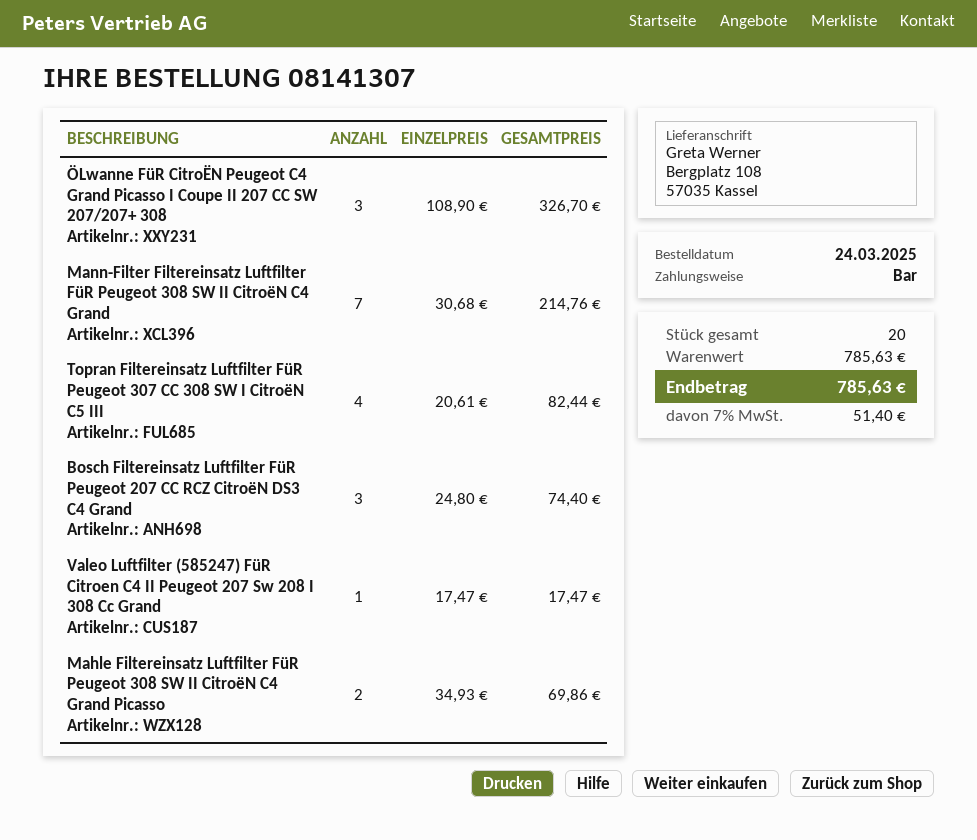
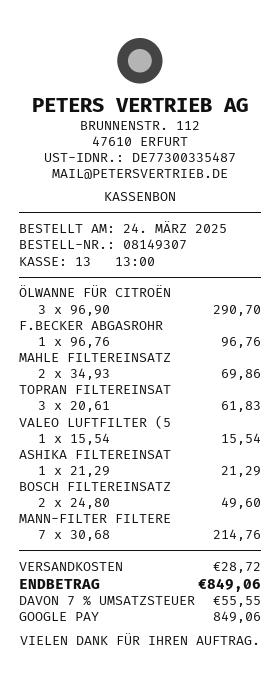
order number: 08141307 -> 08149307
payment method: cash -> Google Pay
ÖLwanne FüR CitroËN Peugeot C4 Grand Picasso I Coupe II 207 CC SW 207/207+ 308: 3 x 108.90 = 326.70 -> 3 x 96.90 = 290.70
Topran Filtereinsatz Luftfilter FüR Peugeot 307 CC 308 SW I CitroëN C5 III: 4 x 20.61 = 82.44 -> 3 x 20.61 = 61.83
Bosch Filtereinsatz Luftfilter FüR Peugeot 207 CC RCZ CitroëN DS3 C4 Grand: 3 x 24.80 = 74.40 -> 2 x 24.80 = 49.60
Valeo Luftfilter (585247) FüR Citroen C4 II Peugeot 207 Sw 208 I 308 Cc Grand: 1 x 17.47 = 17.47 -> 1 x 15.54 = 15.54
F.BECKER ABGASROHR: none -> 1 x 96.76 = 96.76
ASHIKA FILTEREINSAT: none -> 1 x 21.29 = 21.29
shipping: none -> 28.72
tax: 7% = 51.40 -> 7% = 55.55
total: 785.63 -> 849.06

